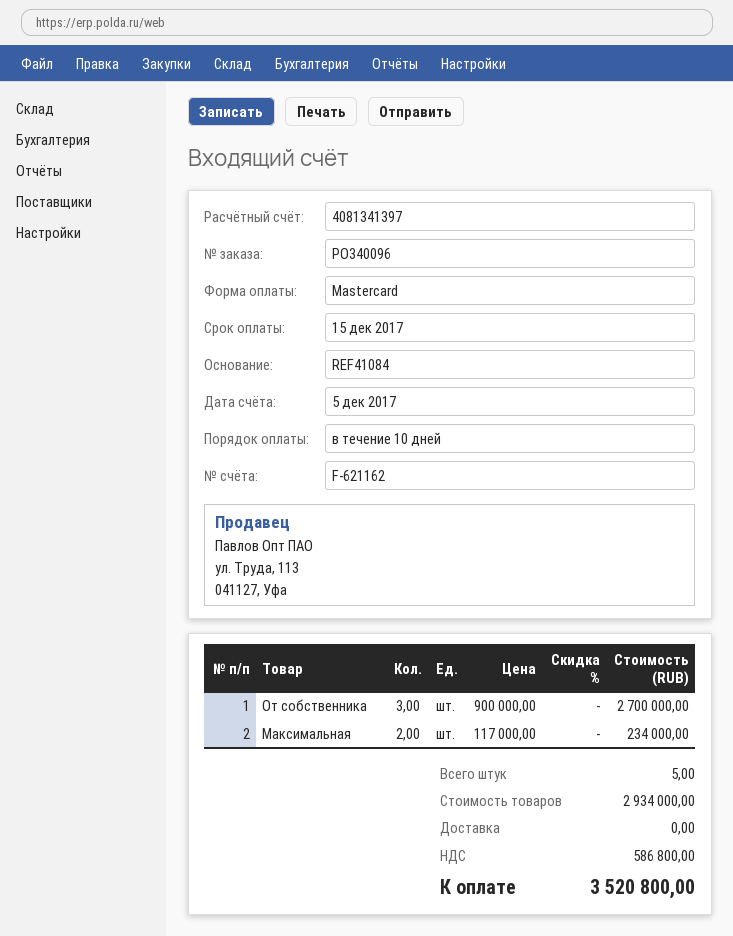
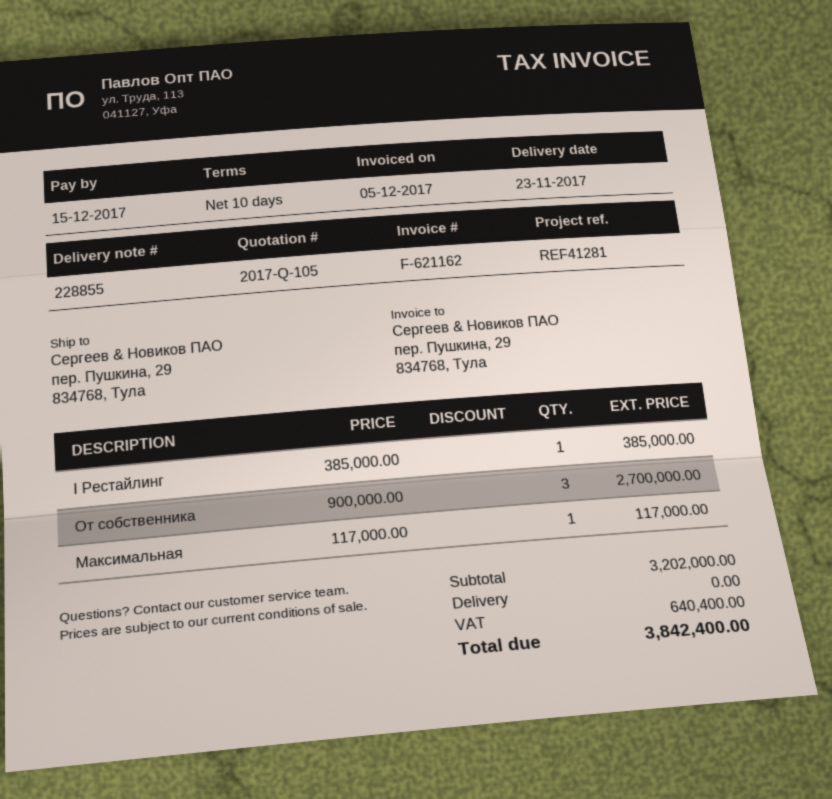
reference: REF41084 -> REF41281
Максимальная: 2 x 117000.00 = 234000.00 -> 1 x 117000.00 = 117000.00
I Рестайлинг: none -> 1 x 385000.00 = 385000.00
subtotal: 2934000.00 -> 3202000.00
tax: 586800.00 -> 640400.00
total: 3520800.00 -> 3842400.00

